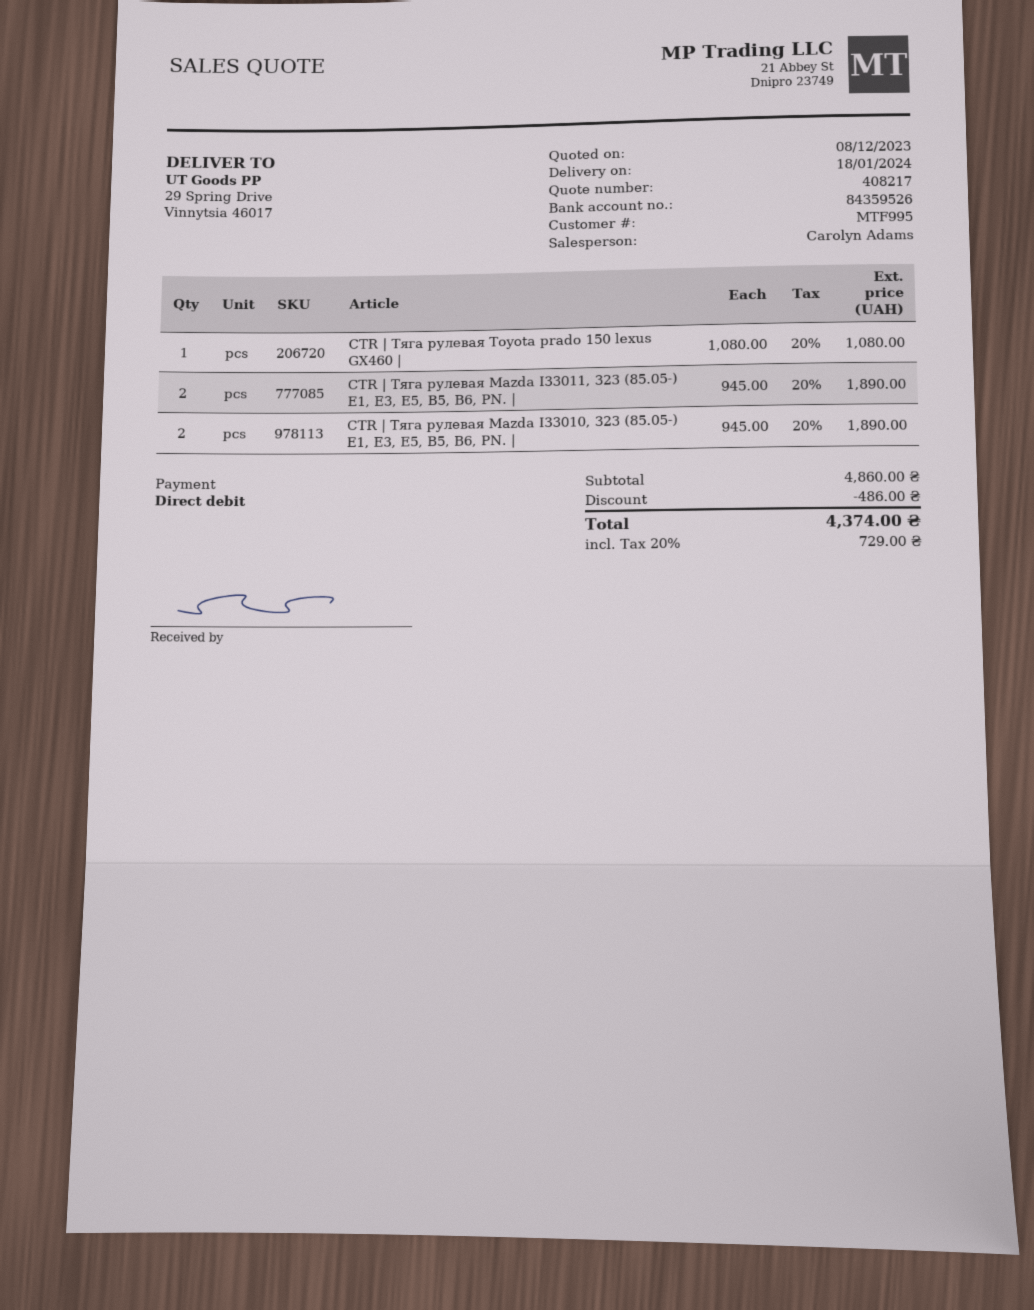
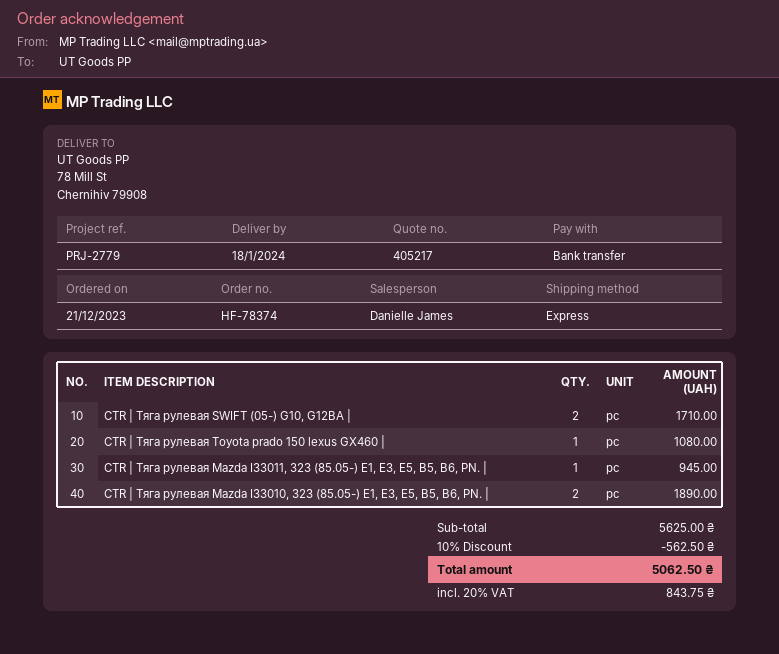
quote number: 408217 -> 405217
sales rep: Carolyn Adams -> Danielle James
payment method: direct debit -> bank transfer
ship to: 29 Spring Drive, Vinnytsia 46017 -> 78 Mill St, Chernihiv 79908
CTR | Тяга рулевая Mazda I33011, 323 (85.05-) E1, E3, E5, B5, B6, PN. |: 2 for 1890.00 -> 1 for 945.00
CTR | Тяга рулевая SWIFT (05-) G10, G12BA |: none -> 2 for 1710.00
subtotal: 4860.00 -> 5625.00
discount: 486.00 -> 562.50
tax: 20% = 729.00 -> 20% = 843.75
total: 4374.00 -> 5062.50

